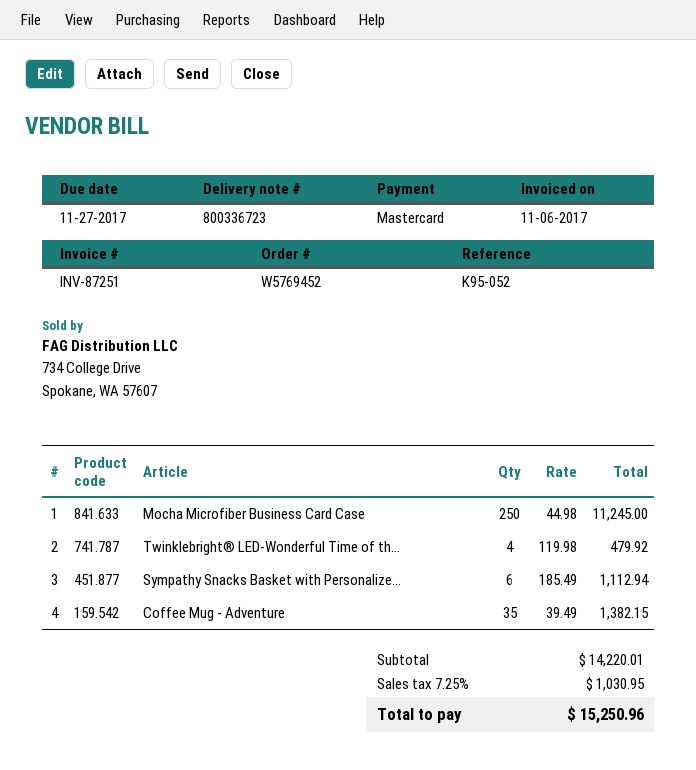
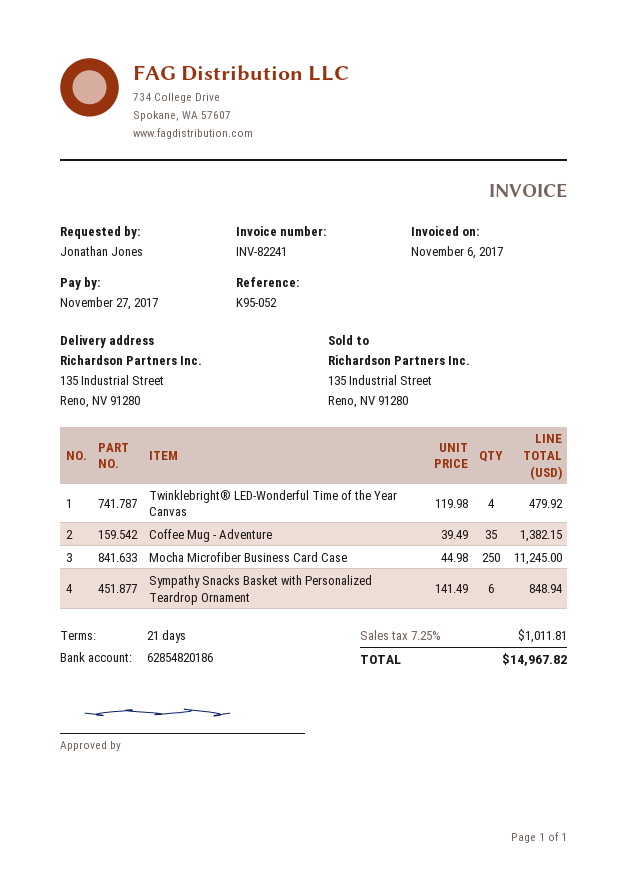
invoice number: INV-87251 -> INV-82241
Sympathy Snacks Basket with Personalize...: 6 x 185.49 = 1112.94 -> 6 x 141.49 = 848.94
tax: 7.25% = 1030.95 -> 7.25% = 1011.81
total: 15250.96 -> 14967.82

